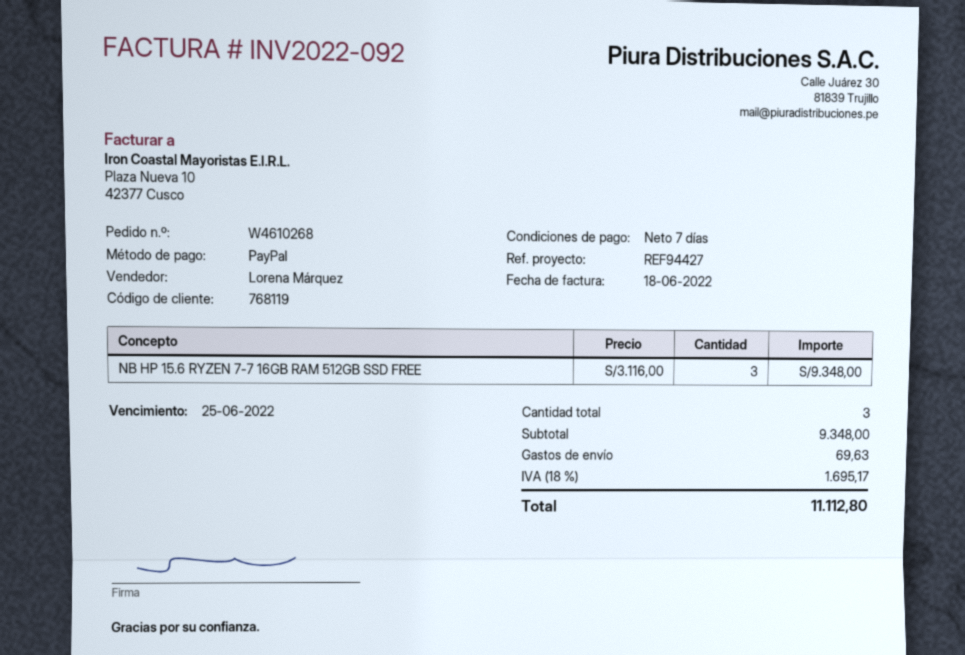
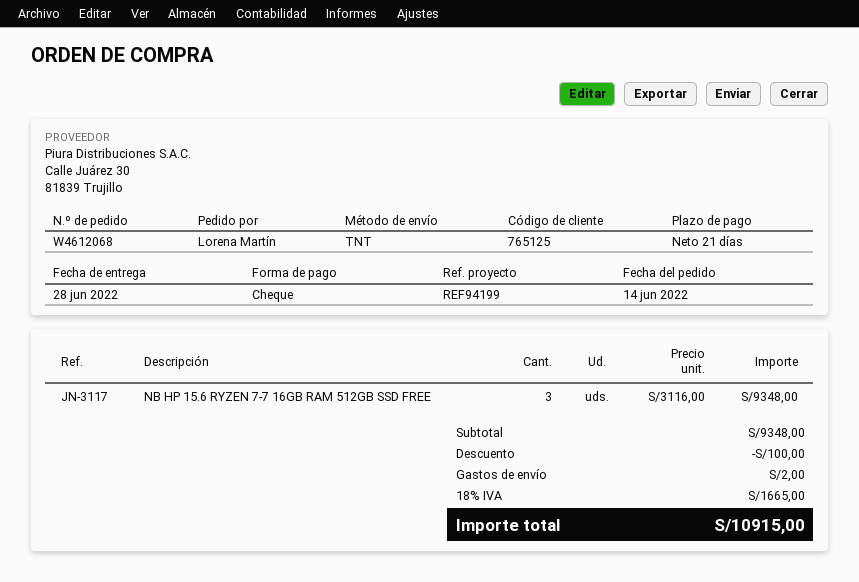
order number: W4610268 -> W4612068
payment terms: 7 days -> 21 days
customer number: 768119 -> 765125
reference: REF94427 -> REF94199
payment method: PayPal -> cheque
discount: none -> 100.00
shipping: 69.63 -> 2.00
tax: 18% = 1695.17 -> 18% = 1665.00
total: 11112.80 -> 10915.00

